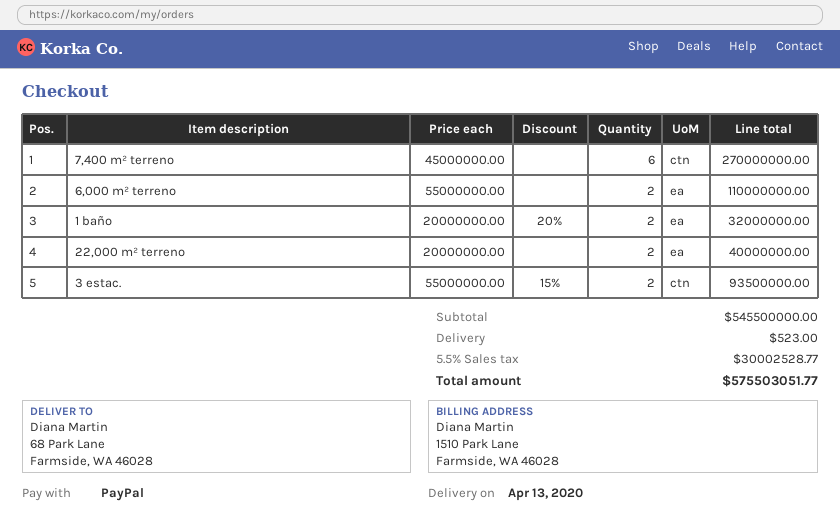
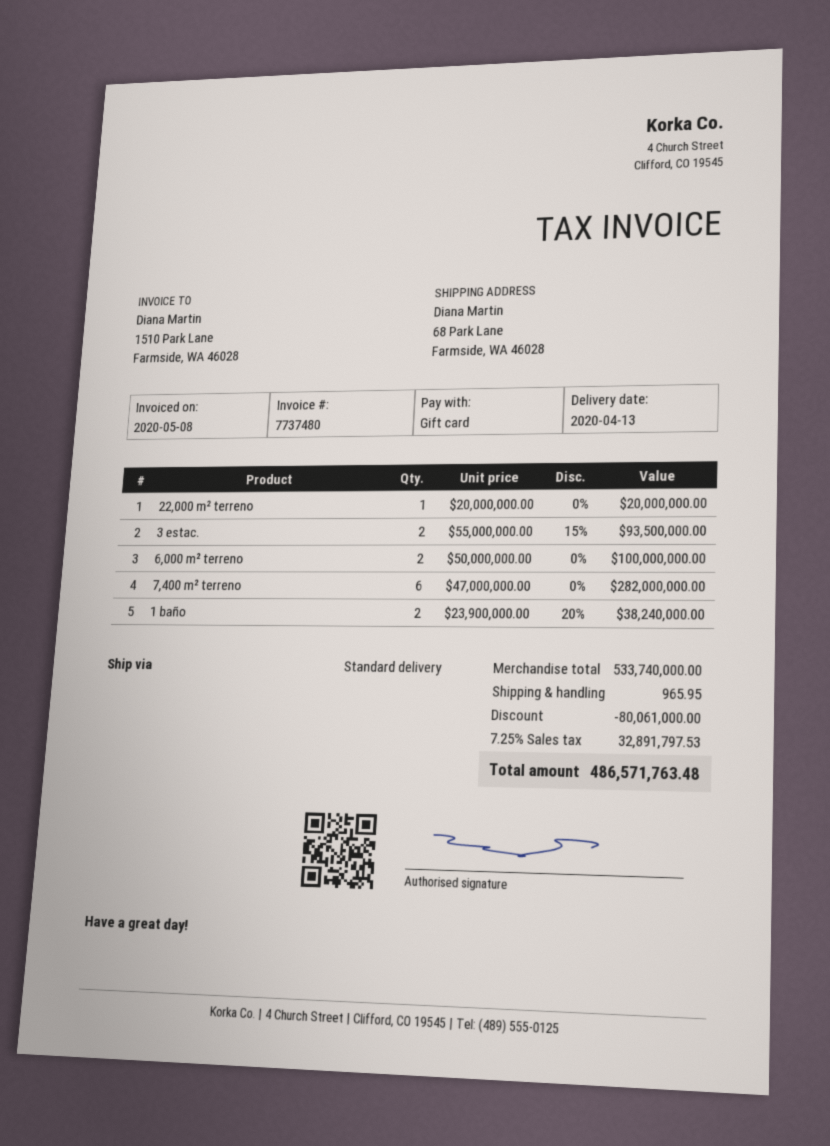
payment method: PayPal -> gift card
7,400 m² terreno: 6 x 45000000.00 = 270000000.00 -> 6 x 47000000.00 = 282000000.00
6,000 m² terreno: 2 x 55000000.00 = 110000000.00 -> 2 x 50000000.00 = 100000000.00
1 baño: 2 x 20000000.00 - 20% = 32000000.00 -> 2 x 23900000.00 - 20% = 38240000.00
22,000 m² terreno: 2 x 20000000.00 = 40000000.00 -> 1 x 20000000.00 = 20000000.00
subtotal: 545500000.00 -> 533740000.00
discount: none -> 80061000.00
shipping: 523.00 -> 965.95
tax: 5.5% = 30002528.77 -> 7.25% = 32891797.53
total: 575503051.77 -> 486571763.48

